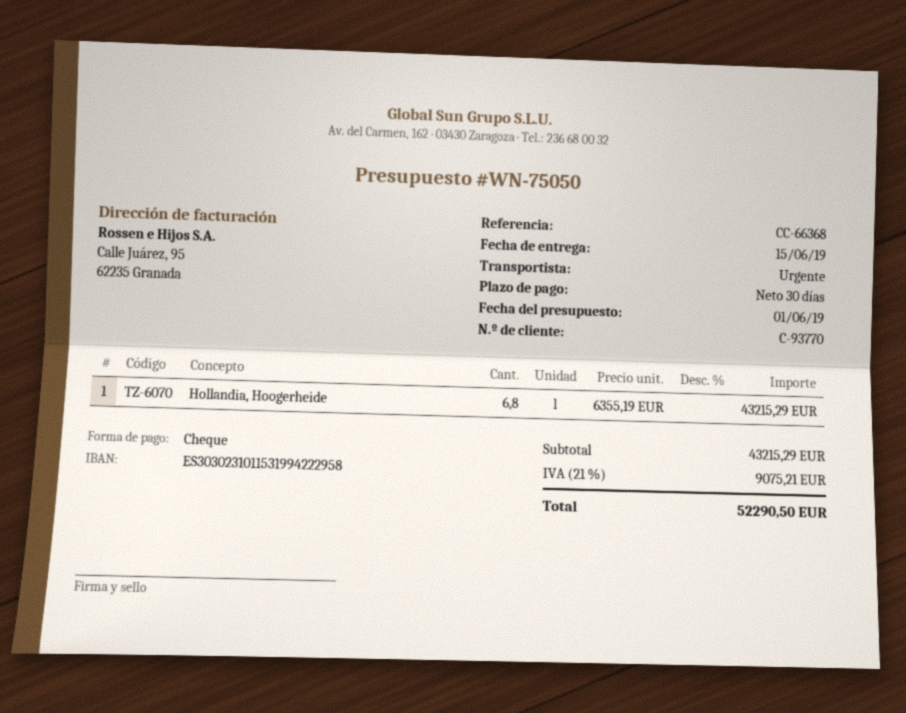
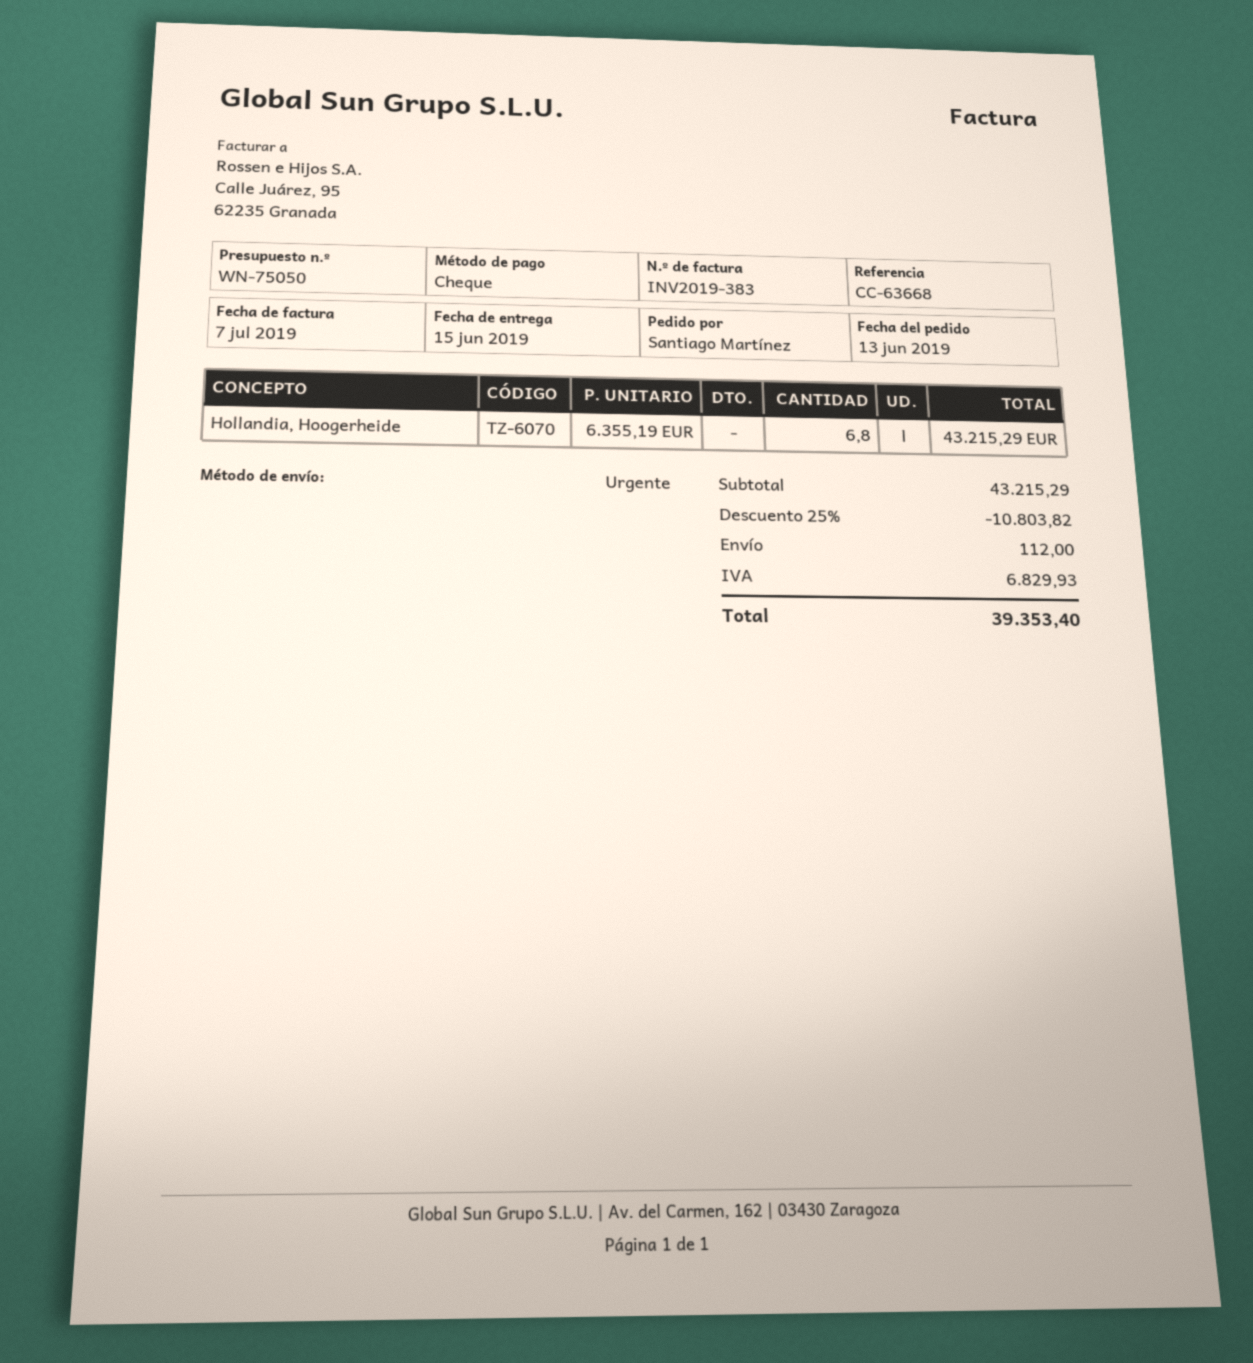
reference: CC-66368 -> CC-63668
discount: none -> 25% = 10803.82
shipping: none -> 112.00
tax: 9075.21 -> 6829.93
total: 52290.50 -> 39353.40

